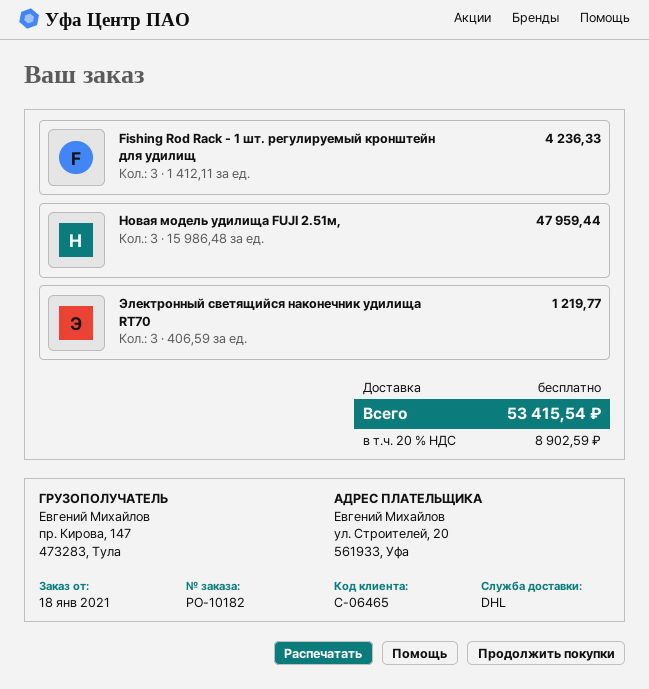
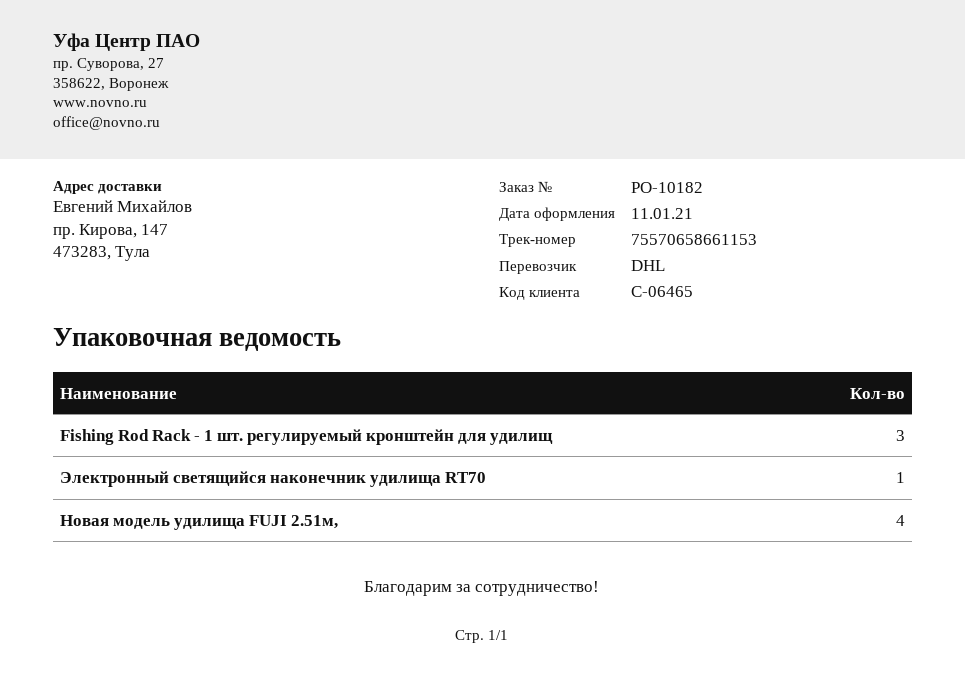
order date: 2021-01-18 -> 2021-01-11
Новая модель удилища FUJI 2.51м,: 3 -> 4
Электронный светящийся наконечник удилища RT70: 3 -> 1

